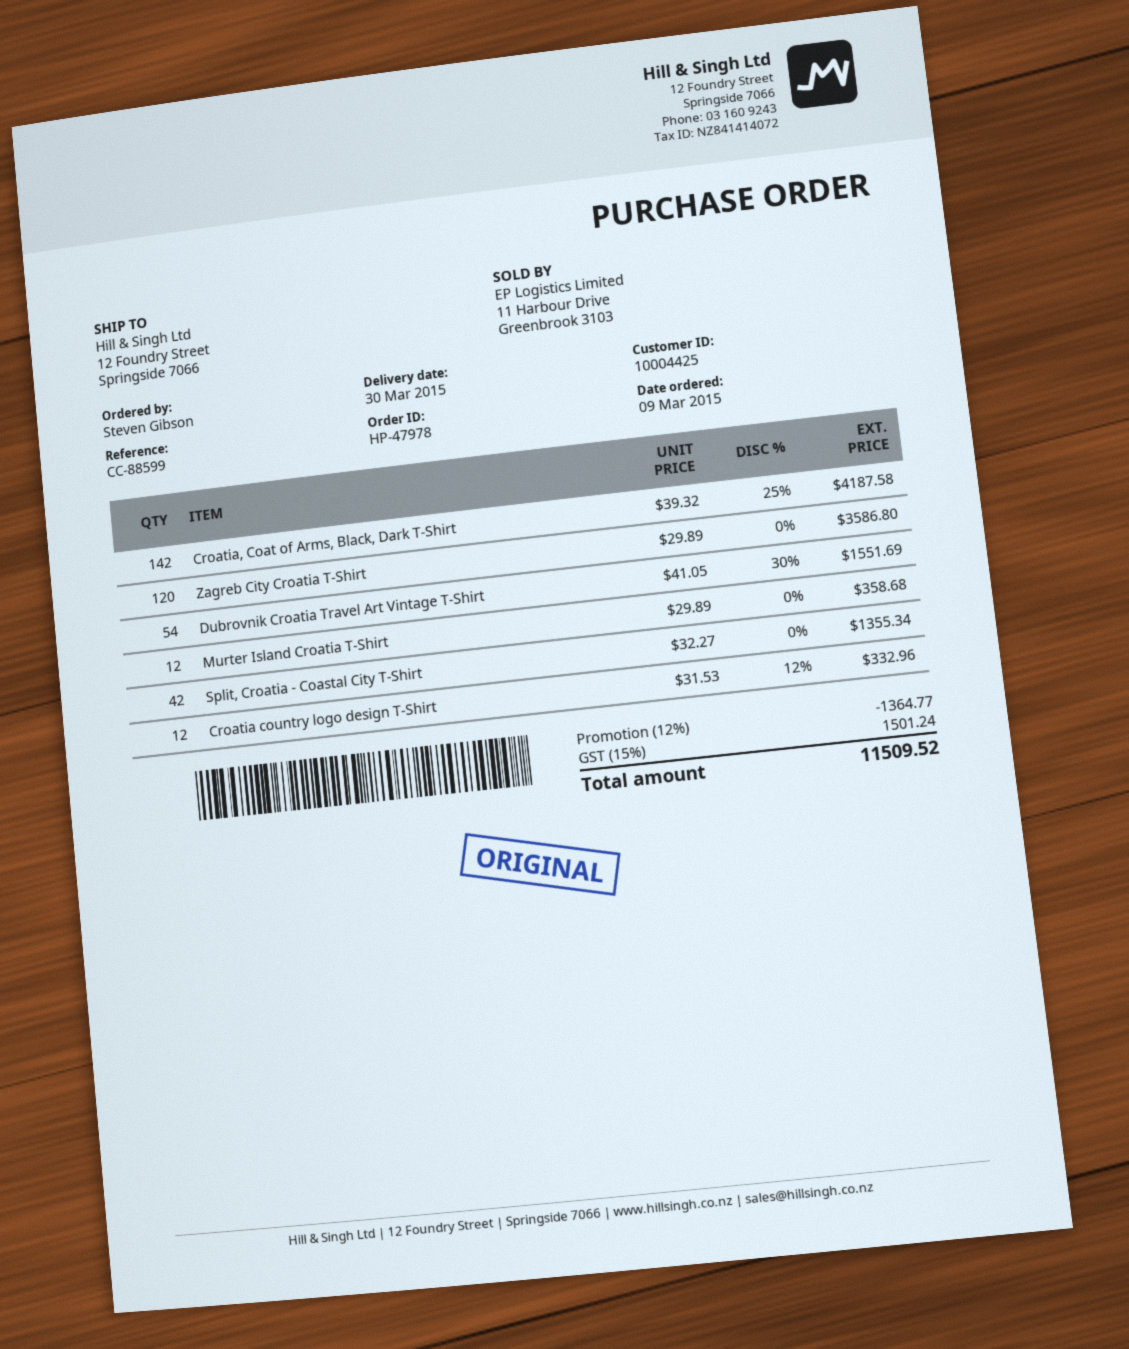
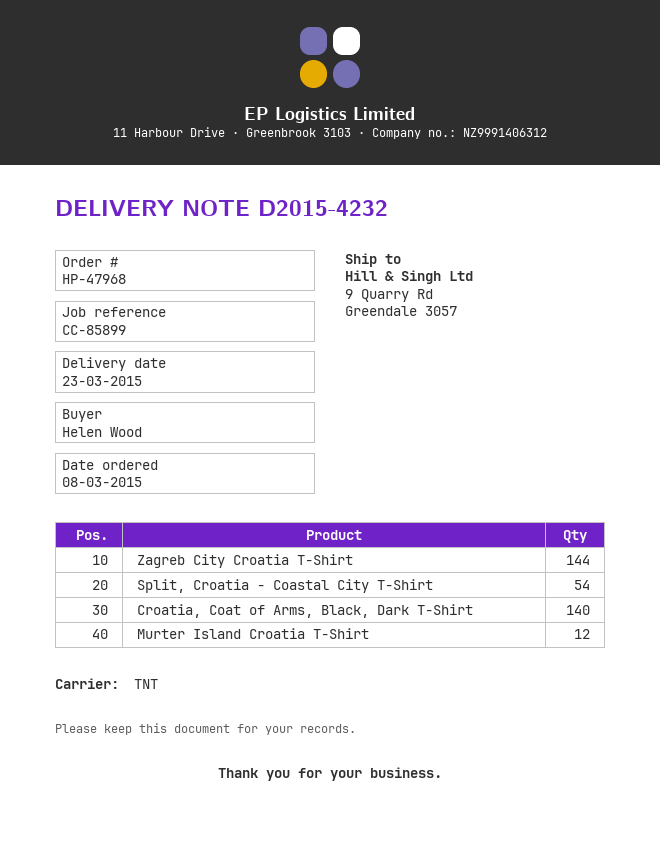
order number: HP-47978 -> HP-47968
order date: 2015-03-09 -> 2015-03-08
delivery date: 2015-03-30 -> 2015-03-23
reference: CC-88599 -> CC-85899
ordered by: Steven Gibson -> Helen Wood
ship to: 12 Foundry Street, Springside 7066 -> 9 Quarry Rd, Greendale 3057
Croatia, Coat of Arms, Black, Dark T-Shirt: 142 -> 140
Zagreb City Croatia T-Shirt: 120 -> 144
Dubrovnik Croatia Travel Art Vintage T-Shirt: 54 -> none
Split, Croatia - Coastal City T-Shirt: 42 -> 54
Croatia country logo design T-Shirt: 12 -> none

